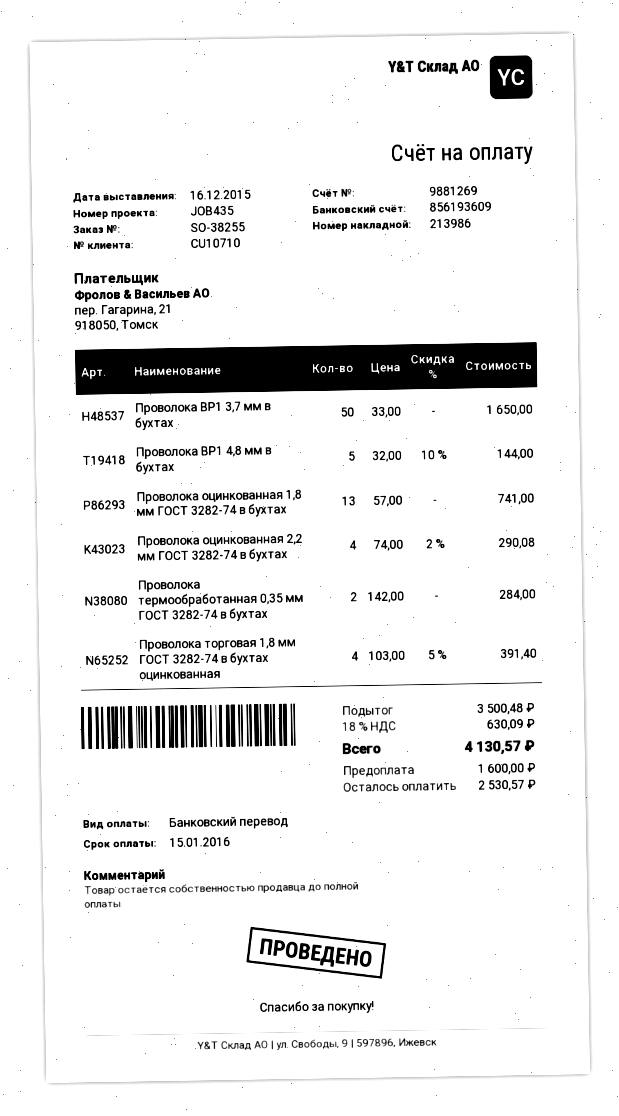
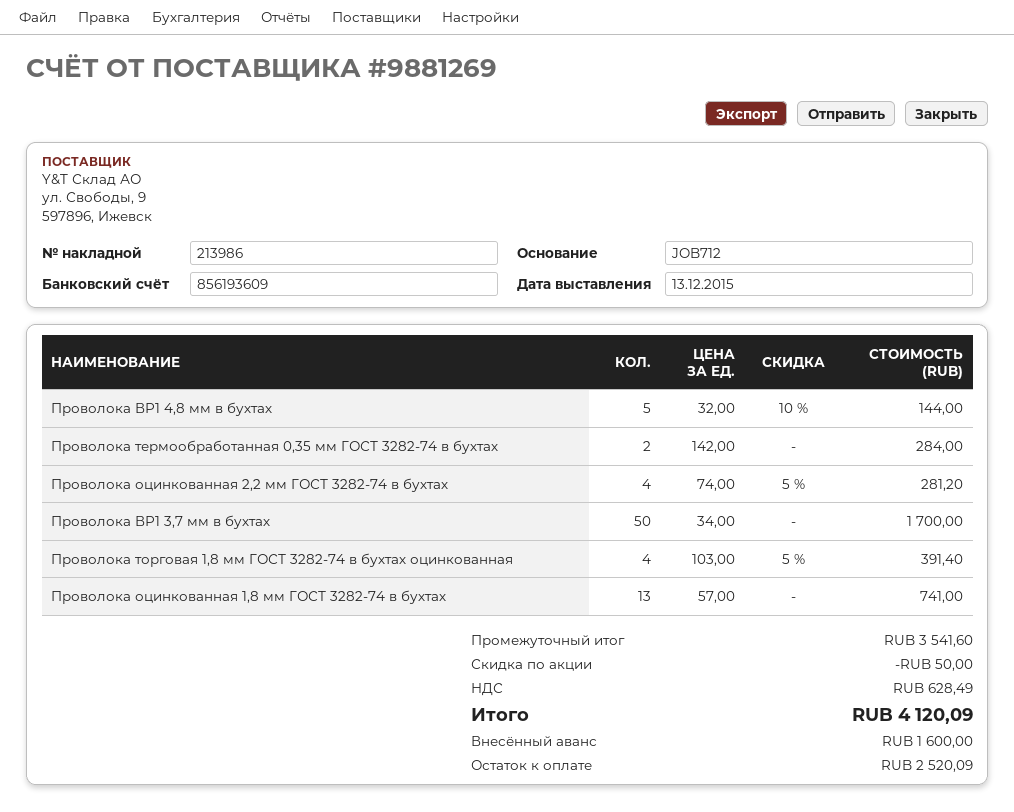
invoice date: 2015-12-16 -> 2015-12-13
reference: JOB435 -> JOB712
Проволока ВР1 3,7 мм в бухтах: 50 x 33.00 = 1650.00 -> 50 x 34.00 = 1700.00
Проволока оцинкованная 2,2 мм ГОСТ 3282-74 в бухтах: 4 x 74.00 - 2% = 290.08 -> 4 x 74.00 - 5% = 281.20
subtotal: 3500.48 -> 3541.60
discount: none -> 50.00
tax: 630.09 -> 628.49
total: 4130.57 -> 4120.09
balance: 2530.57 -> 2520.09

